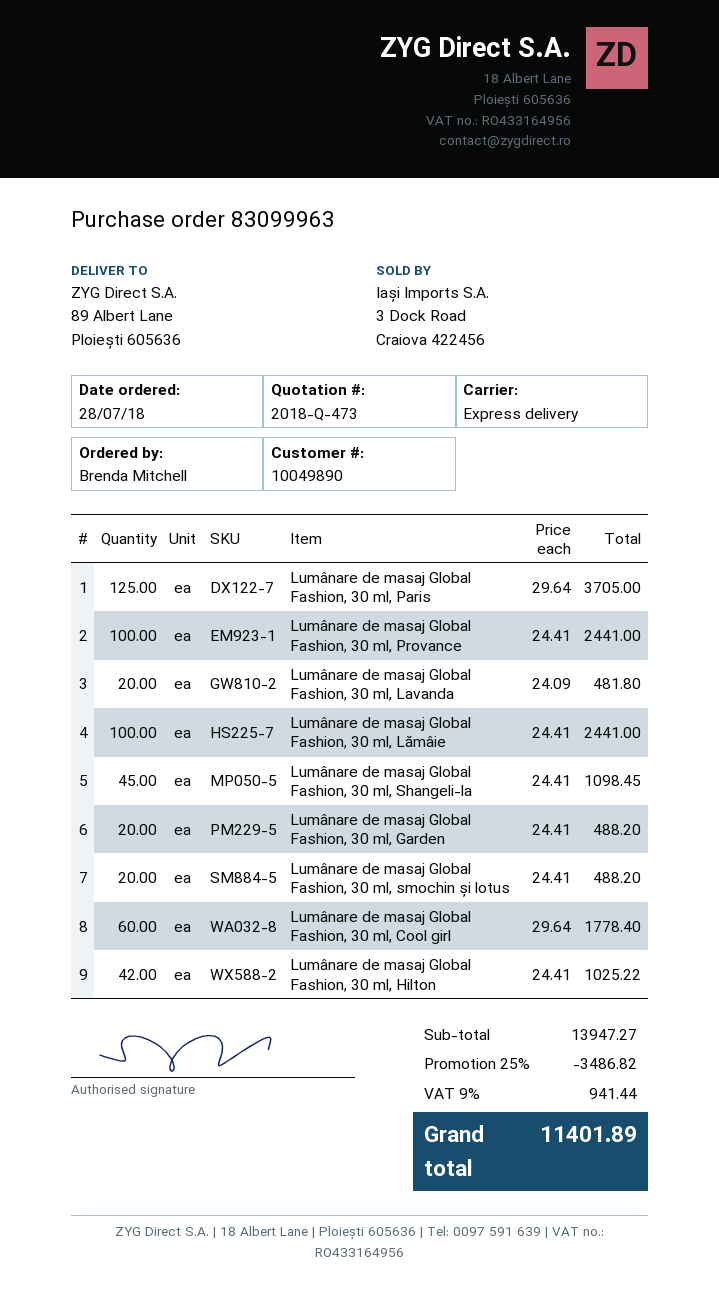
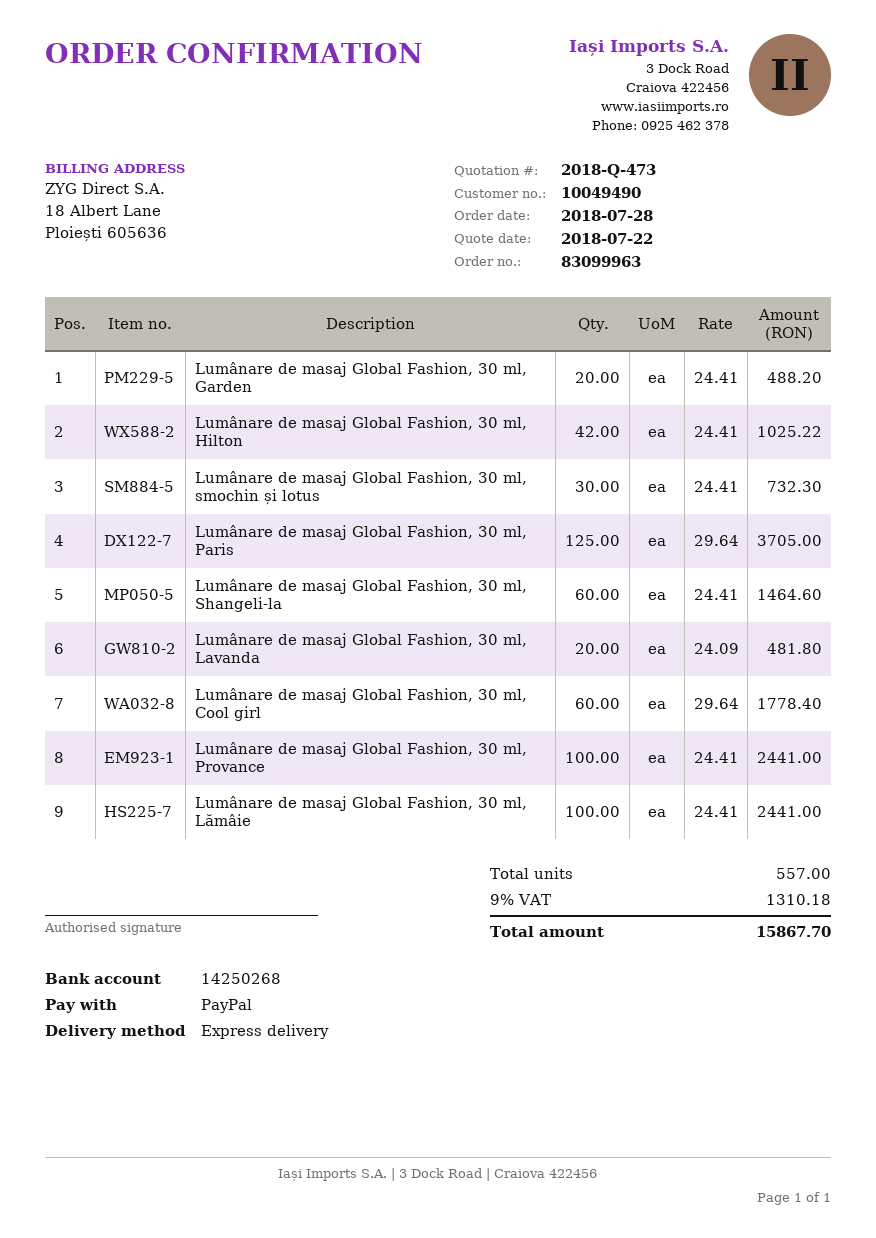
customer number: 10049890 -> 10049490
Lumânare de masaj Global Fashion, 30 ml, Shangeli-la: 45 x 24.41 = 1098.45 -> 60 x 24.41 = 1464.60
Lumânare de masaj Global Fashion, 30 ml, smochin și lotus: 20 x 24.41 = 488.20 -> 30 x 24.41 = 732.30
discount: 25% = 3486.82 -> none
tax: 9% = 941.44 -> 9% = 1310.18
total: 11401.89 -> 15867.70

